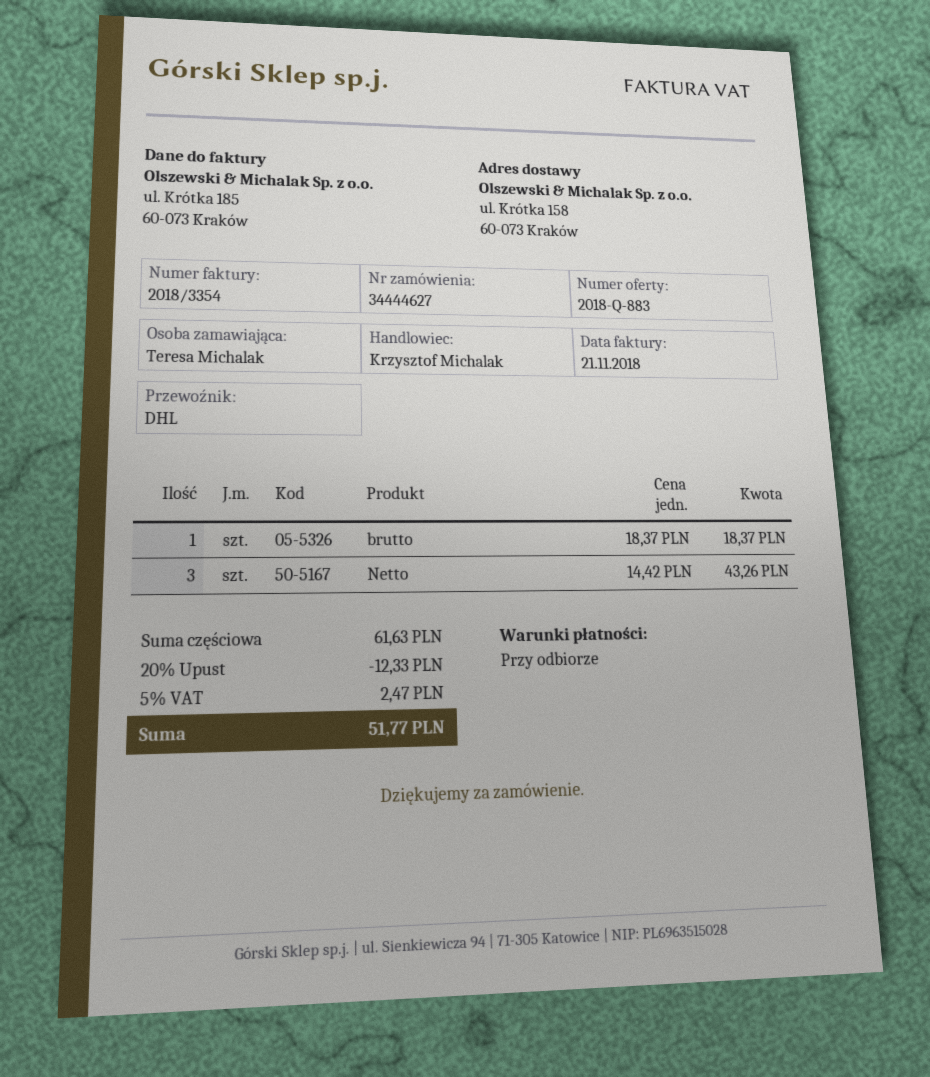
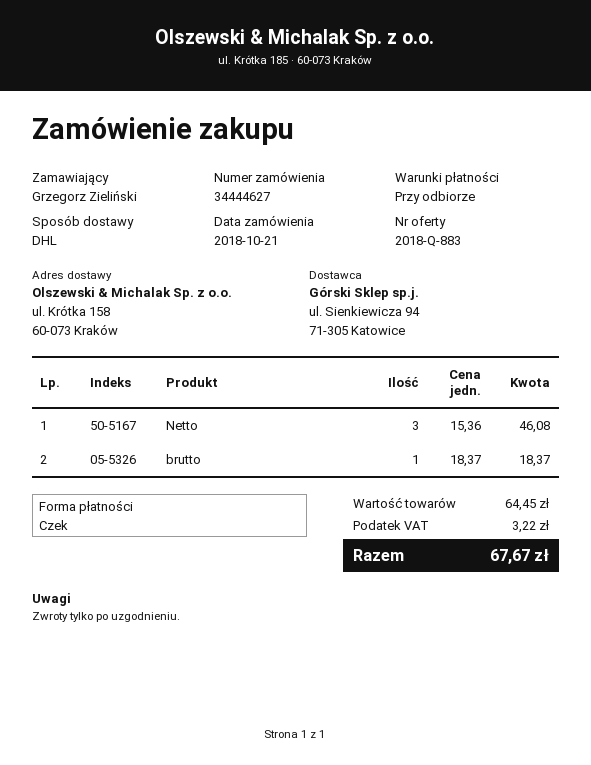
ordered by: Teresa Michalak -> Grzegorz Zieliński
Netto: 3 x 14.42 = 43.26 -> 3 x 15.36 = 46.08
subtotal: 61.63 -> 64.45
discount: 20% = 12.33 -> none
tax: 2.47 -> 3.22
total: 51.77 -> 67.67

